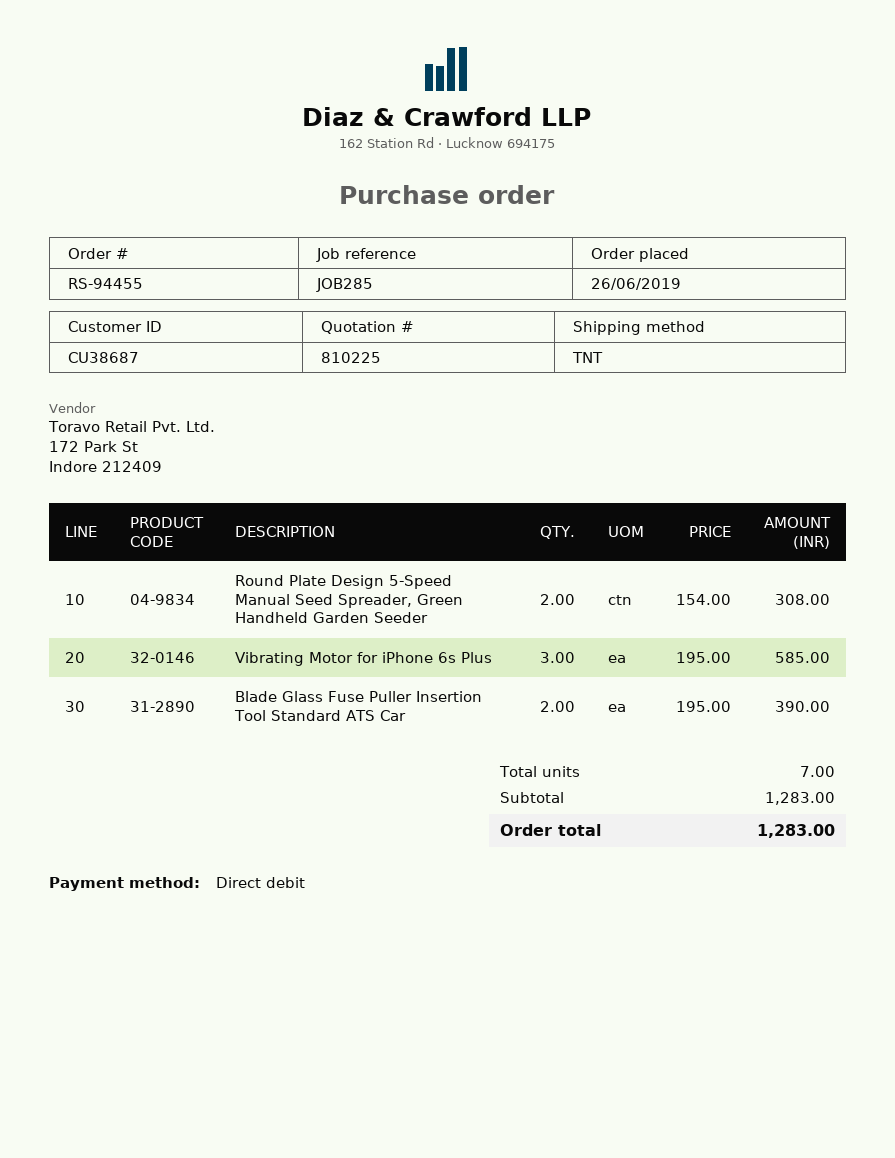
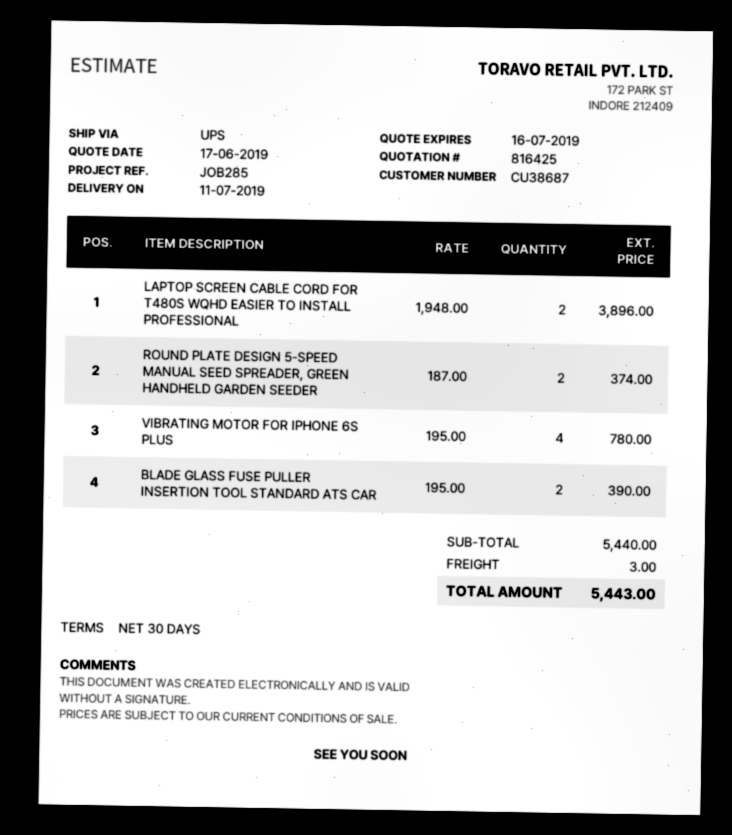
quote number: 810225 -> 816425
shipping method: TNT -> UPS
Round Plate Design 5-Speed Manual Seed Spreader, Green Handheld Garden Seeder: 2 x 154.00 = 308.00 -> 2 x 187.00 = 374.00
Vibrating Motor for iPhone 6s Plus: 3 x 195.00 = 585.00 -> 4 x 195.00 = 780.00
LAPTOP SCREEN CABLE CORD FOR T480S WQHD EASIER TO INSTALL PROFESSIONAL: none -> 2 x 1948.00 = 3896.00
subtotal: 1283.00 -> 5440.00
shipping: none -> 3.00
total: 1283.00 -> 5443.00

